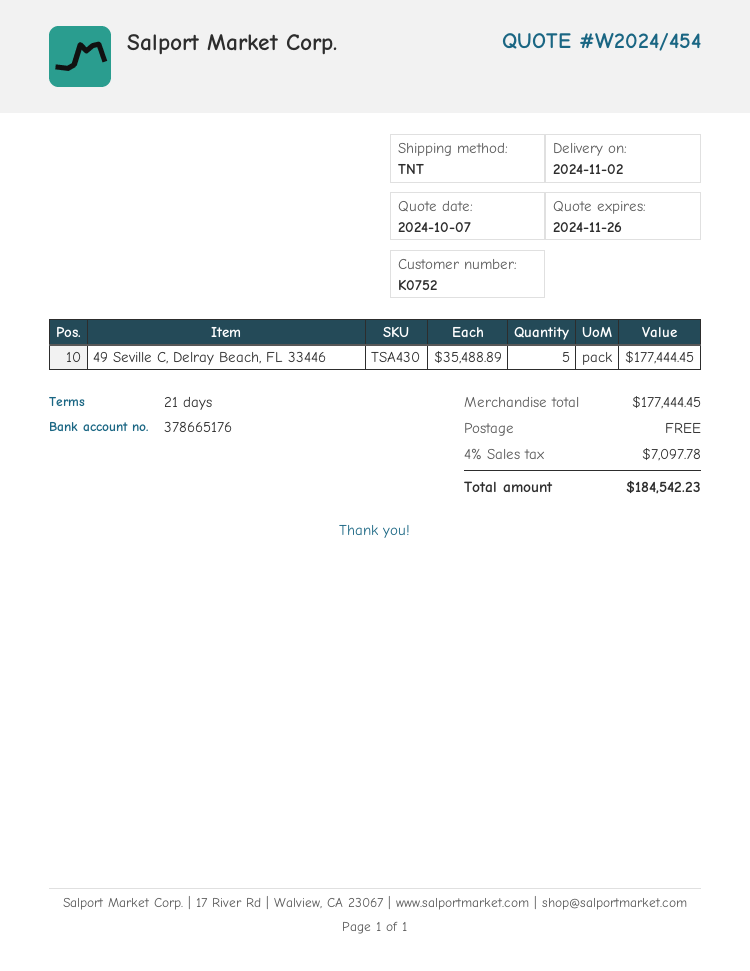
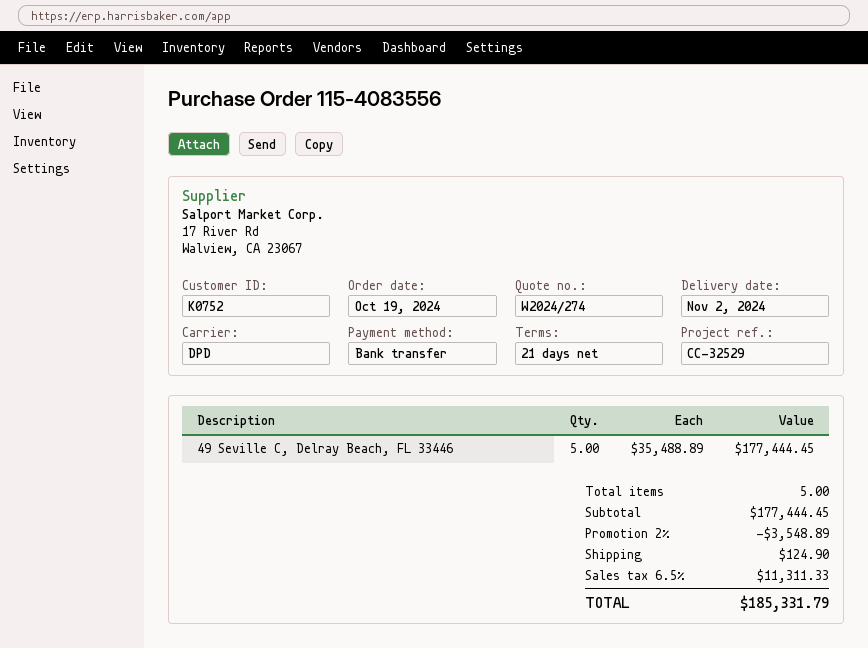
quote number: W2024/454 -> W2024/274
shipping method: TNT -> DPD
discount: none -> 2% = 3548.89
shipping: 0.00 -> 124.90
tax: 4% = 7097.78 -> 6.5% = 11311.33
total: 184542.23 -> 185331.79

